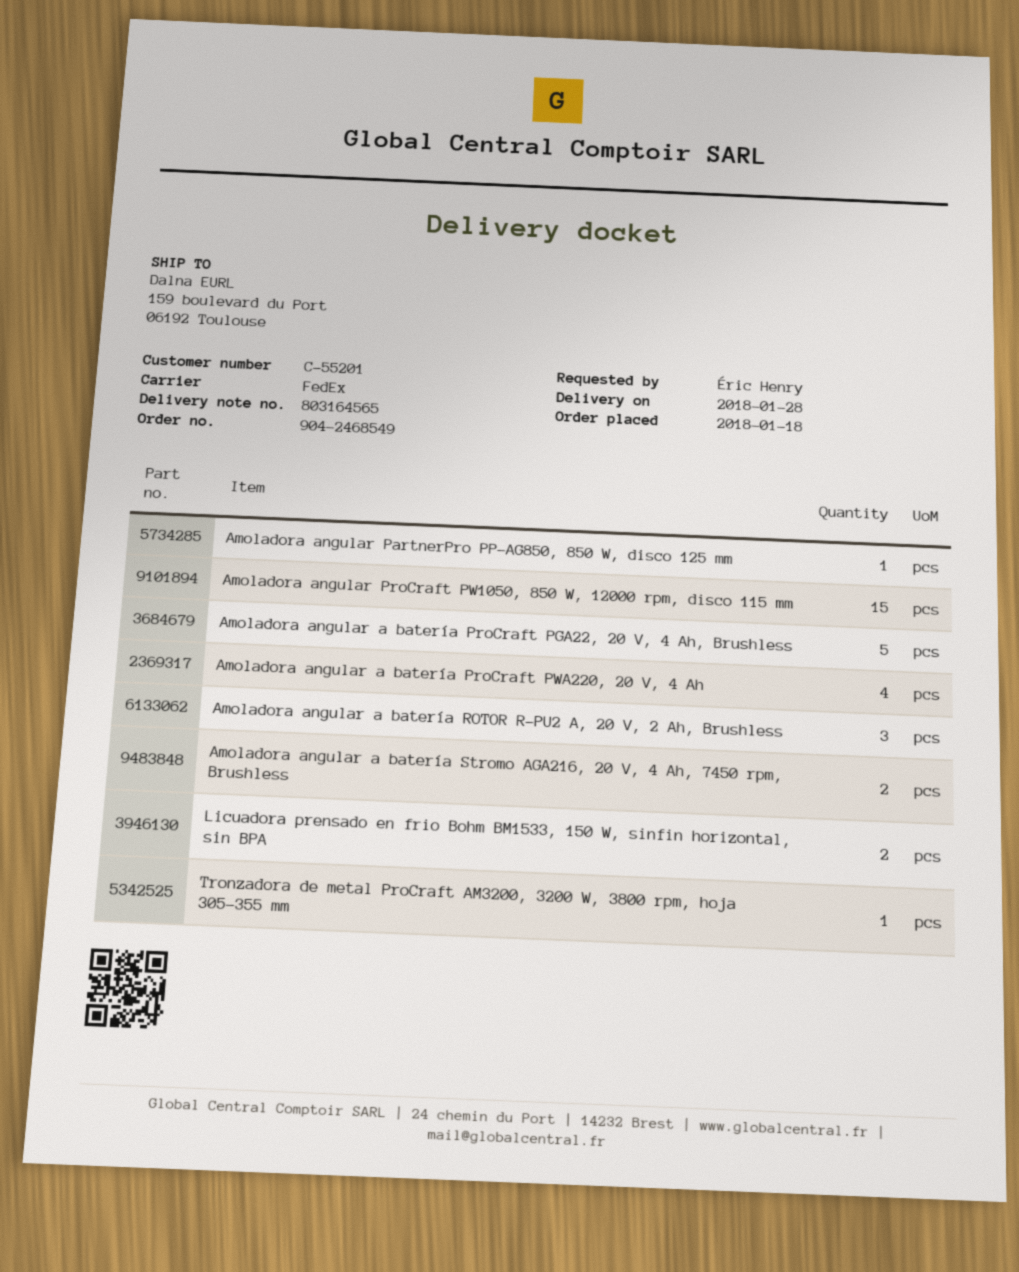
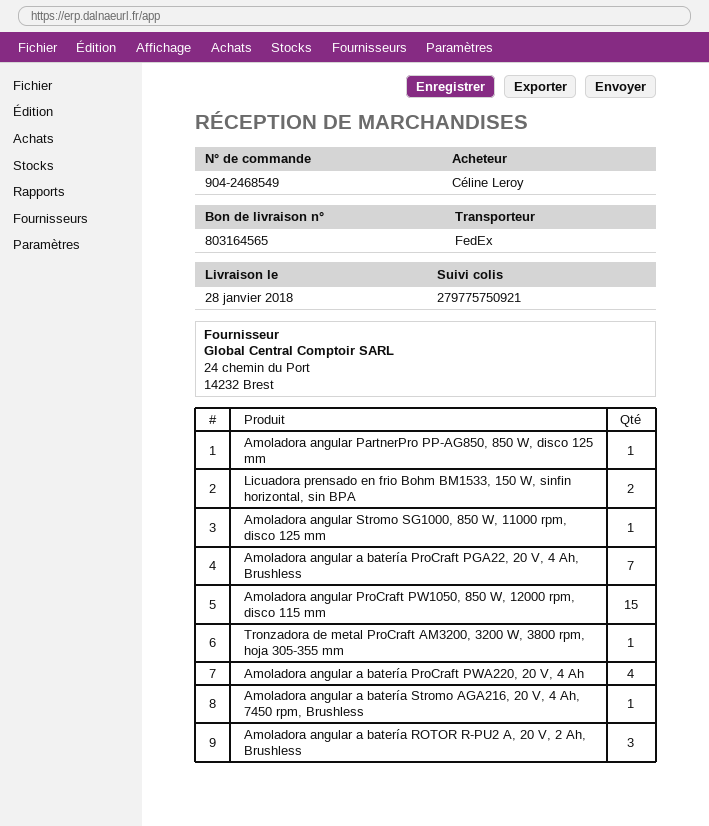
ordered by: Éric Henry -> Céline Leroy
Amoladora angular a batería ProCraft PGA22, 20 V, 4 Ah, Brushless: 5 -> 7
Amoladora angular a batería Stromo AGA216, 20 V, 4 Ah, 7450 rpm, Brushless: 2 -> 1
Amoladora angular Stromo SG1000, 850 W, 11000 rpm, disco 125 mm: none -> 1

